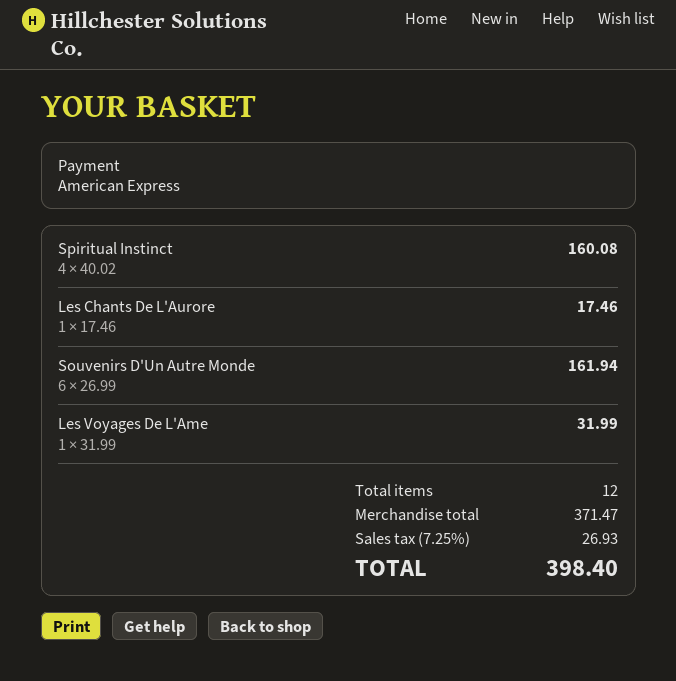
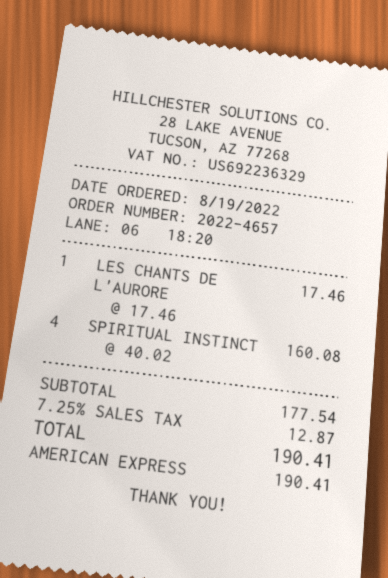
Souvenirs D'Un Autre Monde: 6 x 26.99 = 161.94 -> none
Les Voyages De L'Ame: 1 x 31.99 = 31.99 -> none
subtotal: 371.47 -> 177.54
tax: 7.25% = 26.93 -> 7.25% = 12.87
total: 398.40 -> 190.41

